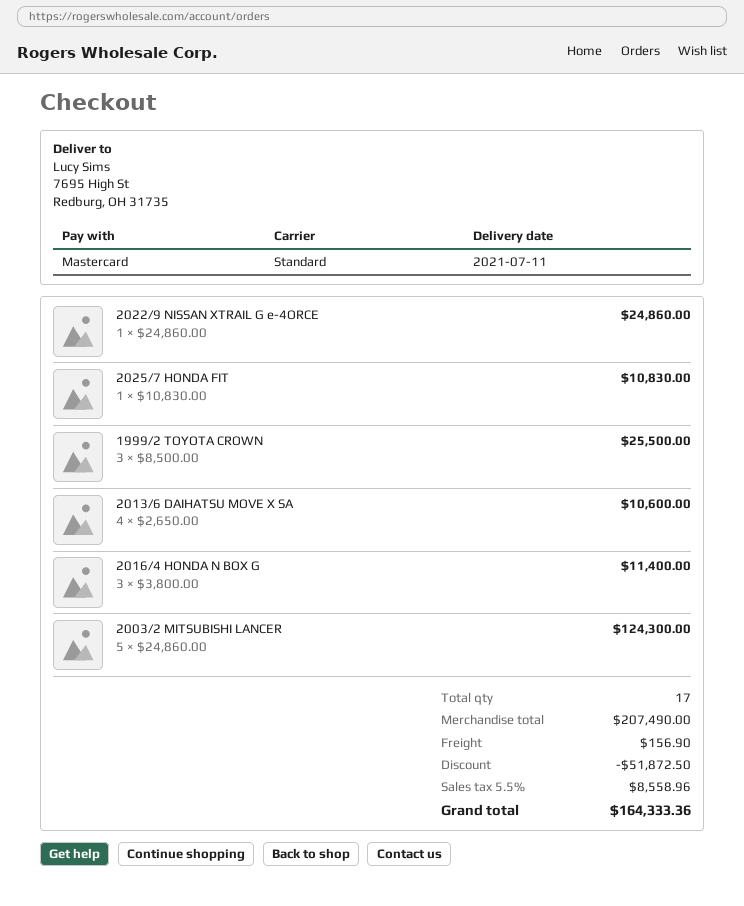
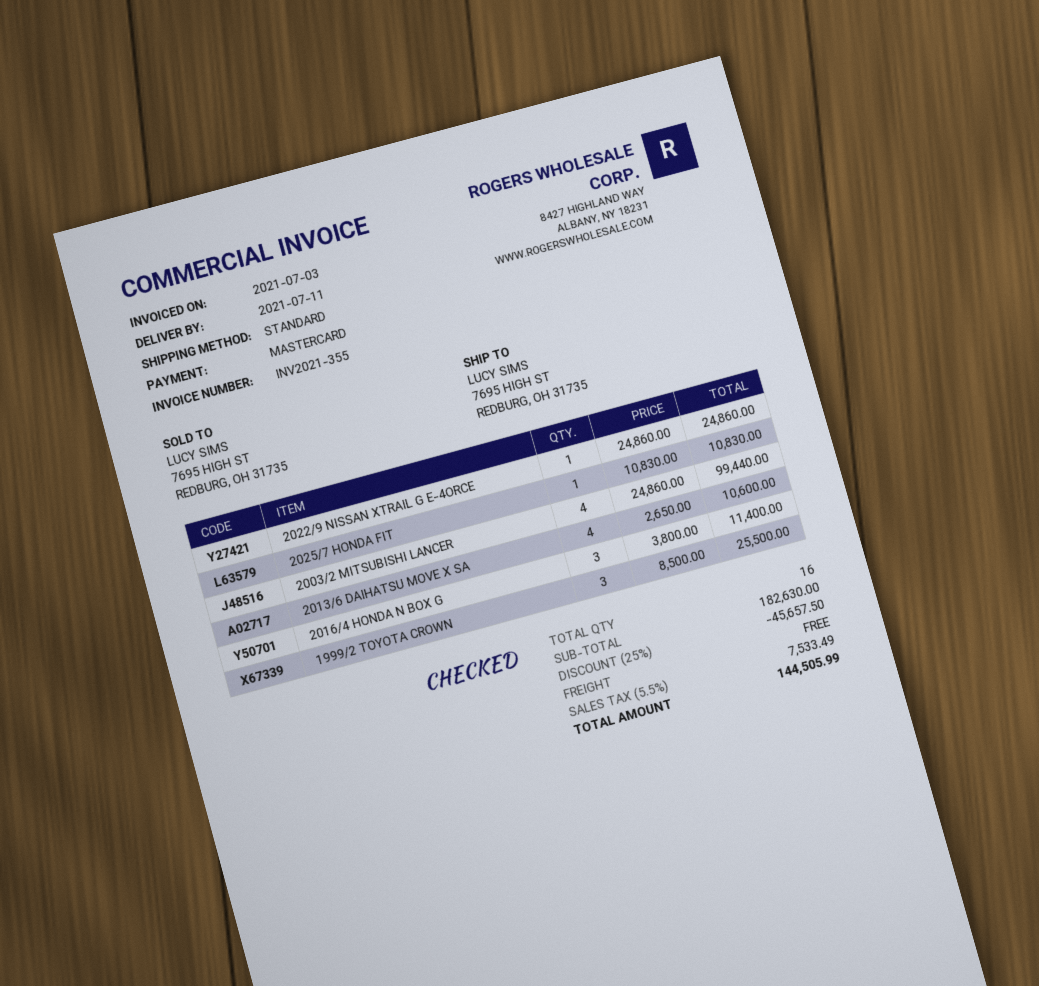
2003/2 MITSUBISHI LANCER: 5 x 24860.00 = 124300.00 -> 4 x 24860.00 = 99440.00
total quantity: 17 -> 16
subtotal: 207490.00 -> 182630.00
discount: 51872.50 -> 45657.50
shipping: 156.90 -> 0.00
tax: 5.5% = 8558.96 -> 5.5% = 7533.49
total: 164333.36 -> 144505.99

